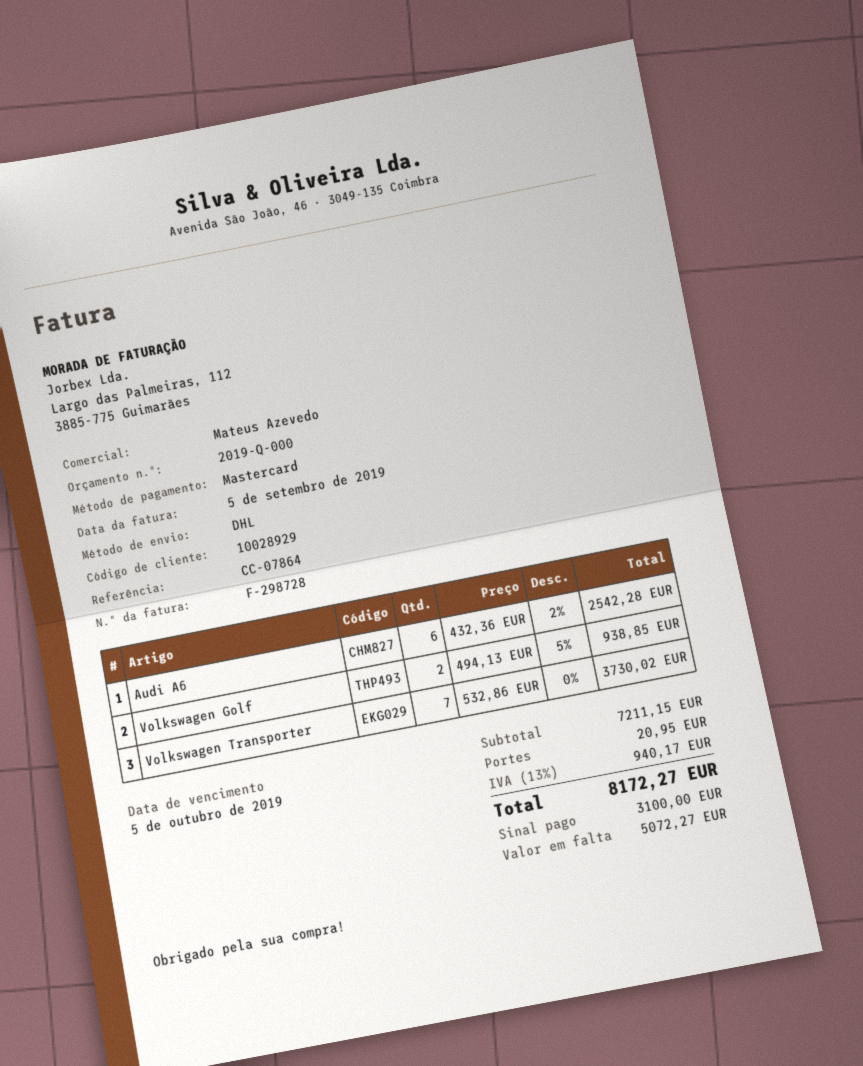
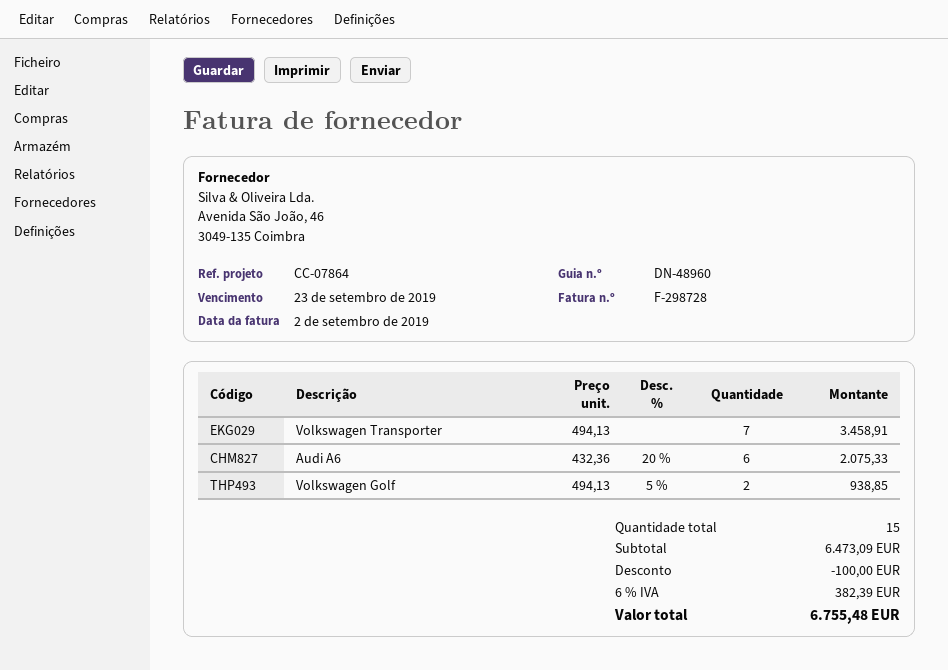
invoice date: 2019-09-05 -> 2019-09-02
due date: 2019-10-05 -> 2019-09-23
Audi A6: 6 x 432.36 - 2% = 2542.28 -> 6 x 432.36 - 20% = 2075.33
Volkswagen Transporter: 7 x 532.86 = 3730.02 -> 7 x 494.13 = 3458.91
subtotal: 7211.15 -> 6473.09
discount: none -> 100.00
shipping: 20.95 -> none
tax: 13% = 940.17 -> 6% = 382.39
total: 8172.27 -> 6755.48

